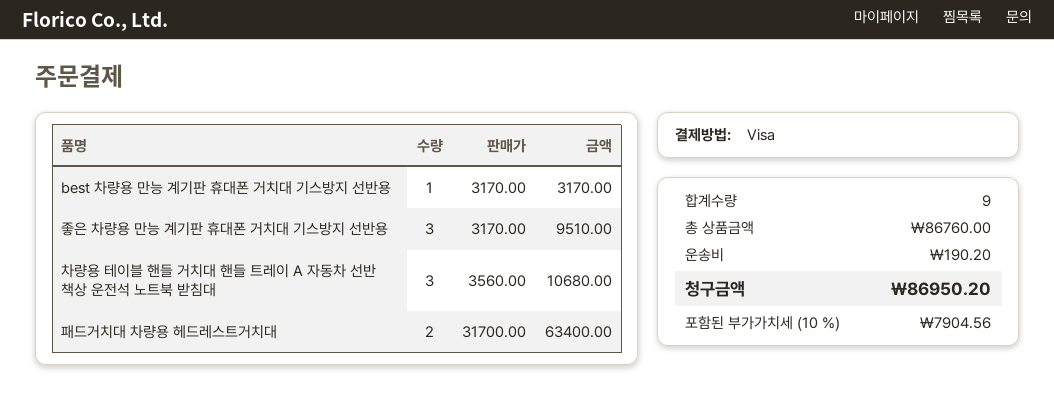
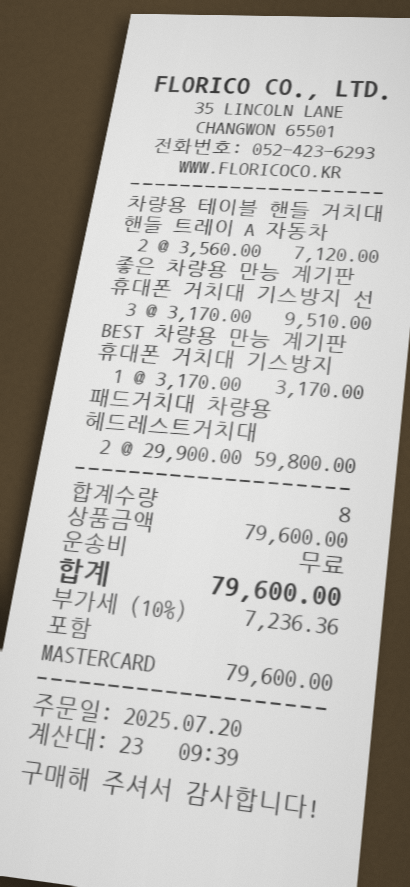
payment method: Visa -> Mastercard
차량용 테이블 핸들 거치대 핸들 트레이 A 자동차 선반 책상 운전석 노트북 받침대: 3 x 3560.00 = 10680.00 -> 2 x 3560.00 = 7120.00
패드거치대 차량용 헤드레스트거치대: 2 x 31700.00 = 63400.00 -> 2 x 29900.00 = 59800.00
total quantity: 9 -> 8
subtotal: 86760.00 -> 79600.00
shipping: 190.20 -> 0.00
tax: 10% = 7904.56 -> 10% = 7236.36
total: 86950.20 -> 79600.00

